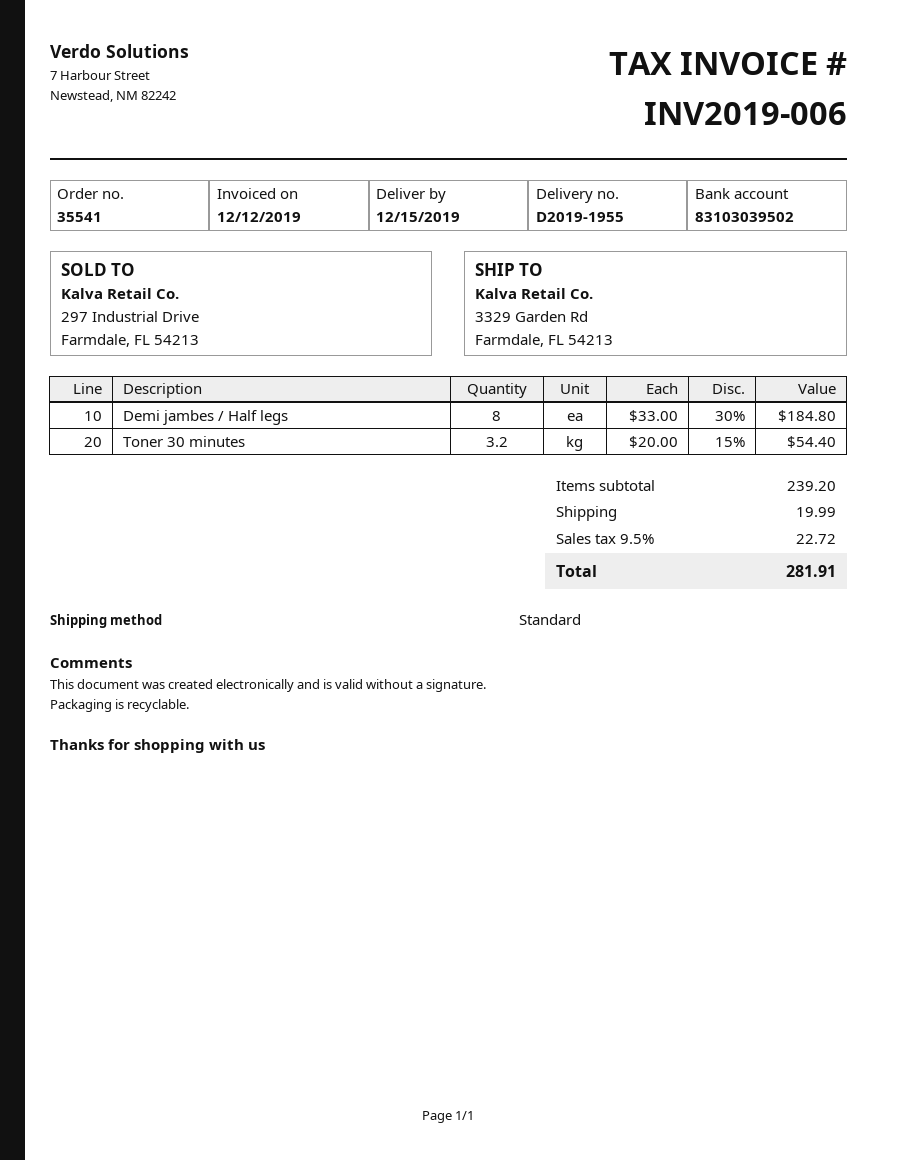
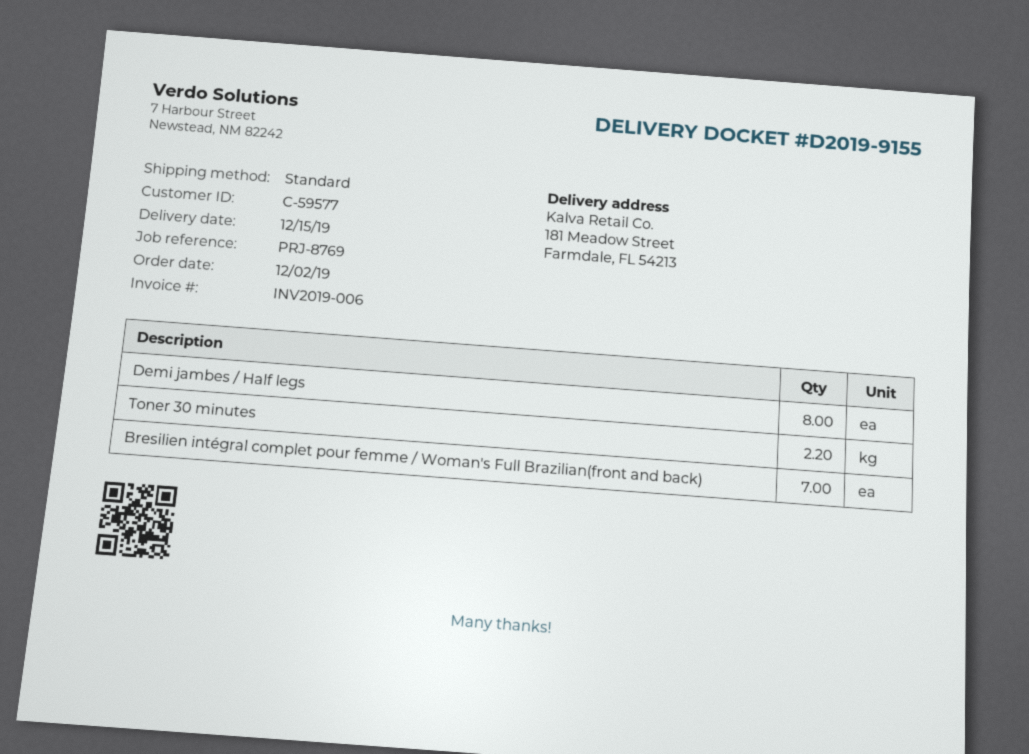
delivery note number: D2019-1955 -> D2019-9155
ship to: 3329 Garden Rd, Farmdale, FL 54213 -> 181 Meadow Street, Farmdale, FL 54213
Toner 30 minutes: 3.2 -> 2.2
Bresilien intégral complet pour femme / Woman's Full Brazilian(front and back): none -> 7

